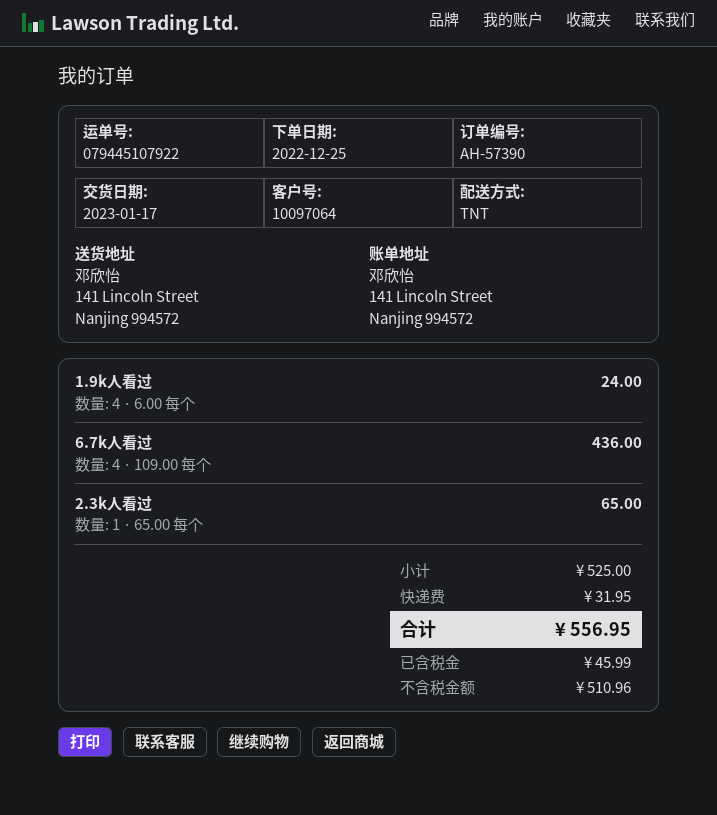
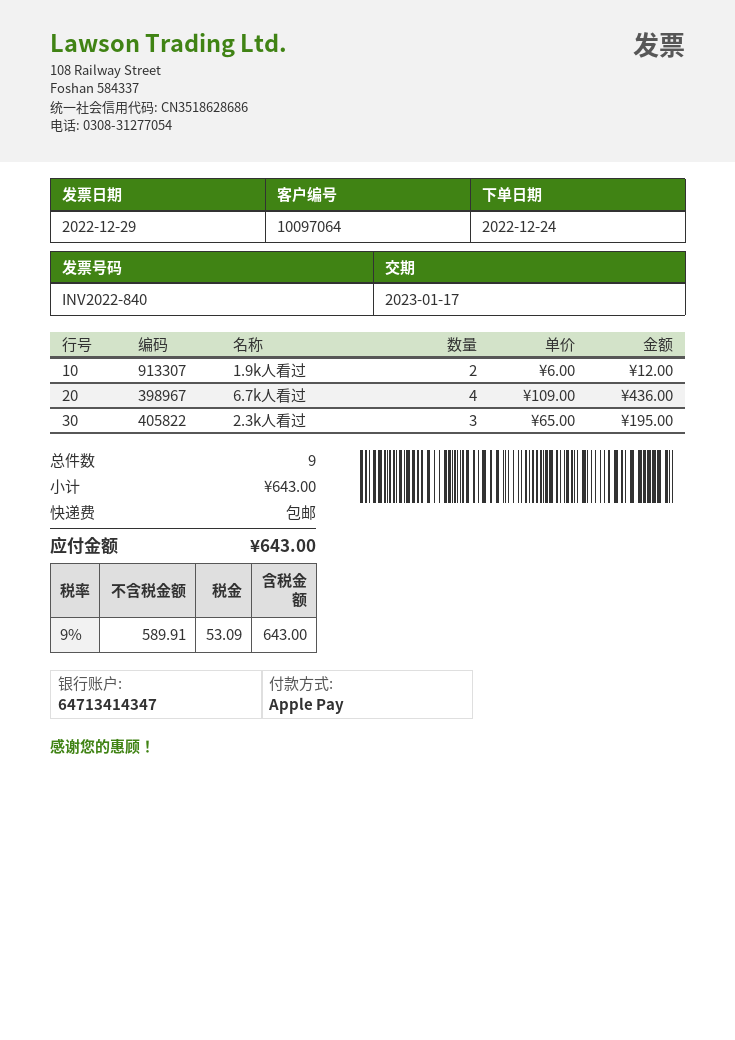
order date: 2022-12-25 -> 2022-12-24
1.9k人看过: 4 x 6.00 = 24.00 -> 2 x 6.00 = 12.00
2.3k人看过: 1 x 65.00 = 65.00 -> 3 x 65.00 = 195.00
subtotal: 525.00 -> 643.00
shipping: 31.95 -> 0.00
net: 510.96 -> 589.91
tax: 45.99 -> 53.09
total: 556.95 -> 643.00

